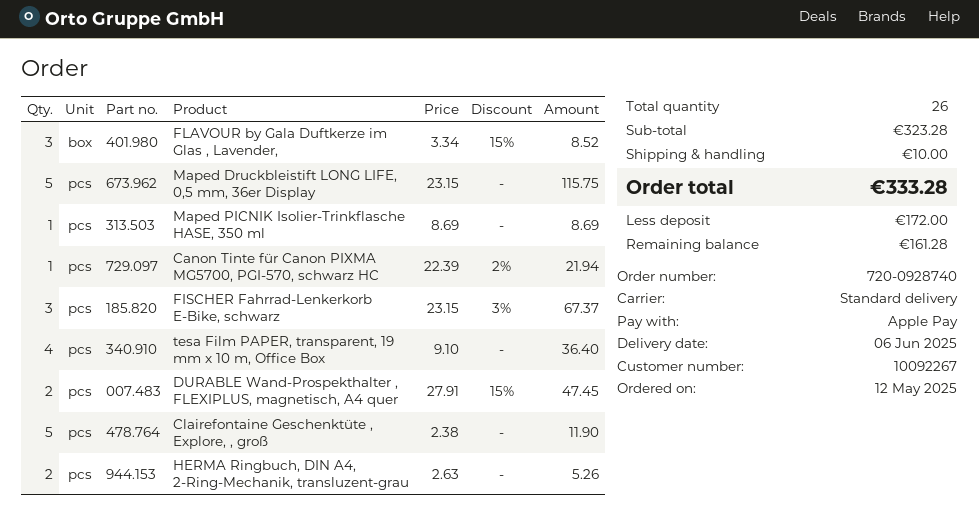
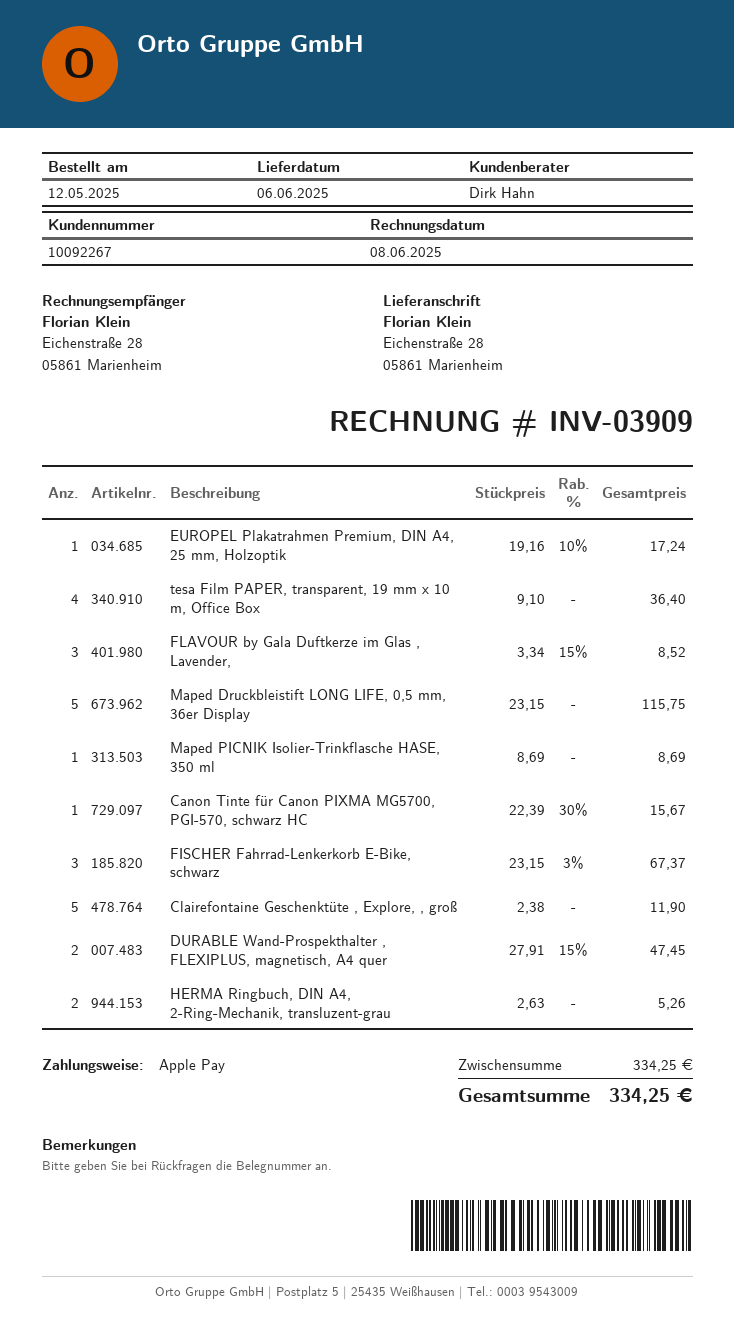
Canon Tinte für Canon PIXMA MG5700, PGI-570, schwarz HC: 1 x 22.39 - 2% = 21.94 -> 1 x 22.39 - 30% = 15.67
EUROPEL Plakatrahmen Premium, DIN A4, 25 mm, Holzoptik: none -> 1 x 19.16 - 10% = 17.24
subtotal: 323.28 -> 334.25
shipping: 10.00 -> none
total: 333.28 -> 334.25

